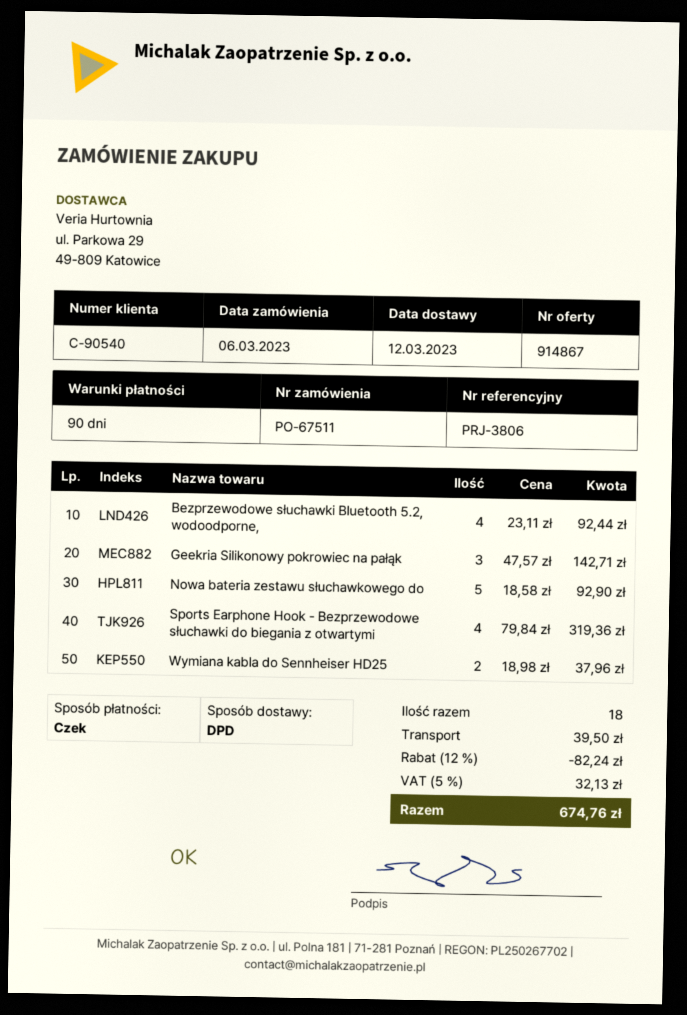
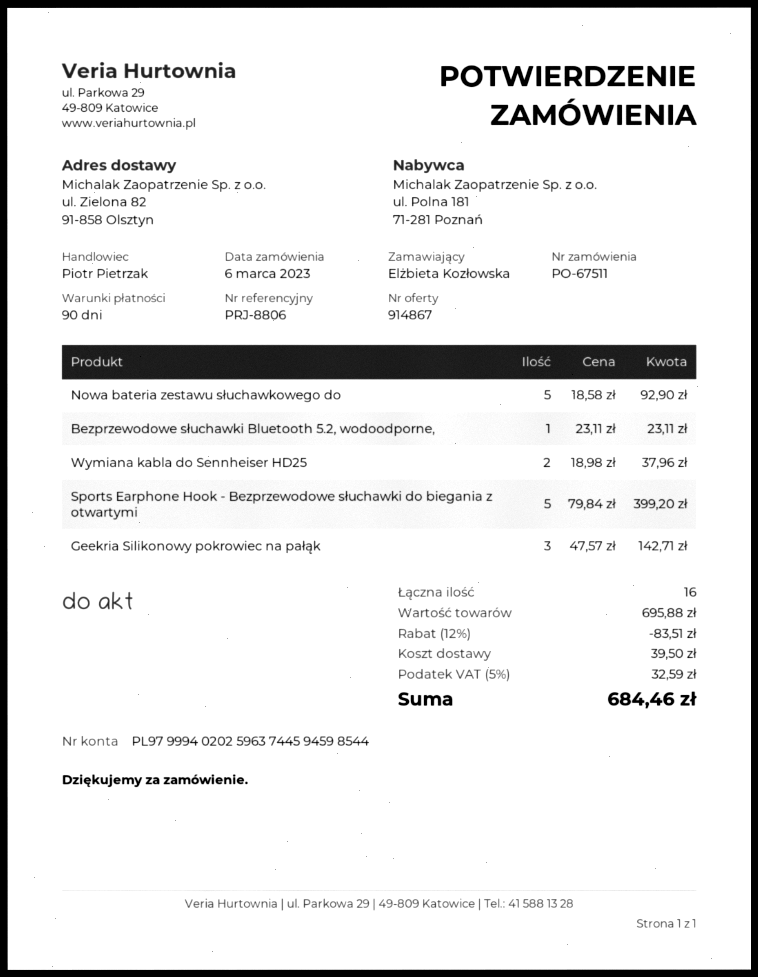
reference: PRJ-3806 -> PRJ-8806
Bezprzewodowe słuchawki Bluetooth 5.2, wodoodporne,: 4 x 23.11 = 92.44 -> 1 x 23.11 = 23.11
Sports Earphone Hook - Bezprzewodowe słuchawki do biegania z otwartymi: 4 x 79.84 = 319.36 -> 5 x 79.84 = 399.20
total quantity: 18 -> 16
discount: 12% = 82.24 -> 12% = 83.51
tax: 5% = 32.13 -> 5% = 32.59
total: 674.76 -> 684.46

